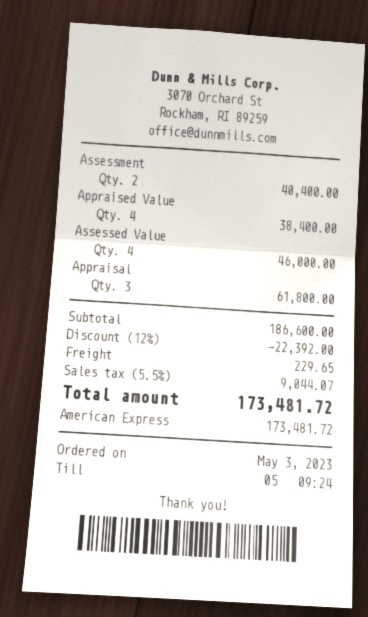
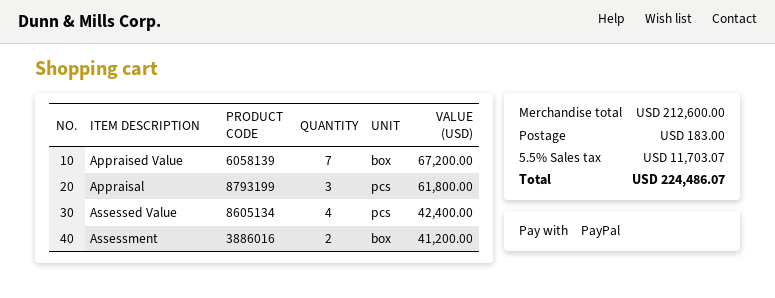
payment method: American Express -> PayPal
Assessment: 2 for 40400.00 -> 2 for 41200.00
Appraised Value: 4 for 38400.00 -> 7 for 67200.00
Assessed Value: 4 for 46000.00 -> 4 for 42400.00
subtotal: 186600.00 -> 212600.00
discount: 12% = 22392.00 -> none
shipping: 229.65 -> 183.00
tax: 5.5% = 9044.07 -> 5.5% = 11703.07
total: 173481.72 -> 224486.07

